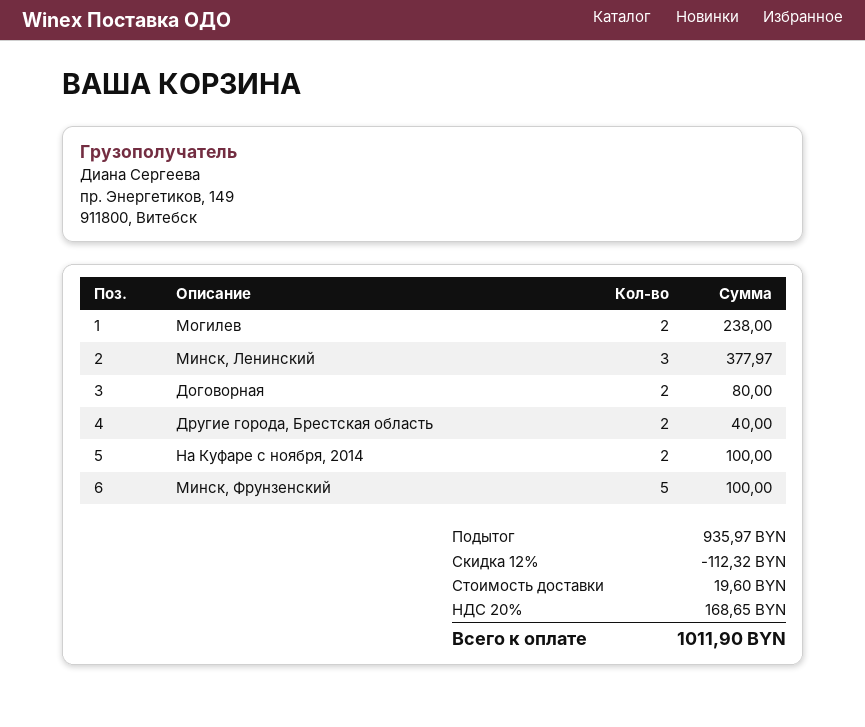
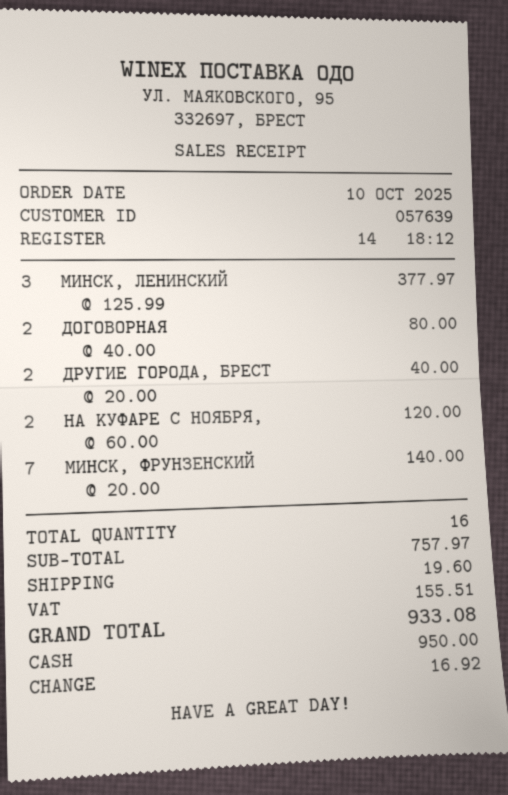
Могилев: 2 for 238.00 -> none
На Куфаре с ноября, 2014: 2 for 100.00 -> 2 for 120.00
Минск, Фрунзенский: 5 for 100.00 -> 7 for 140.00
subtotal: 935.97 -> 757.97
discount: 12% = 112.32 -> none
tax: 168.65 -> 155.51
total: 1011.90 -> 933.08

